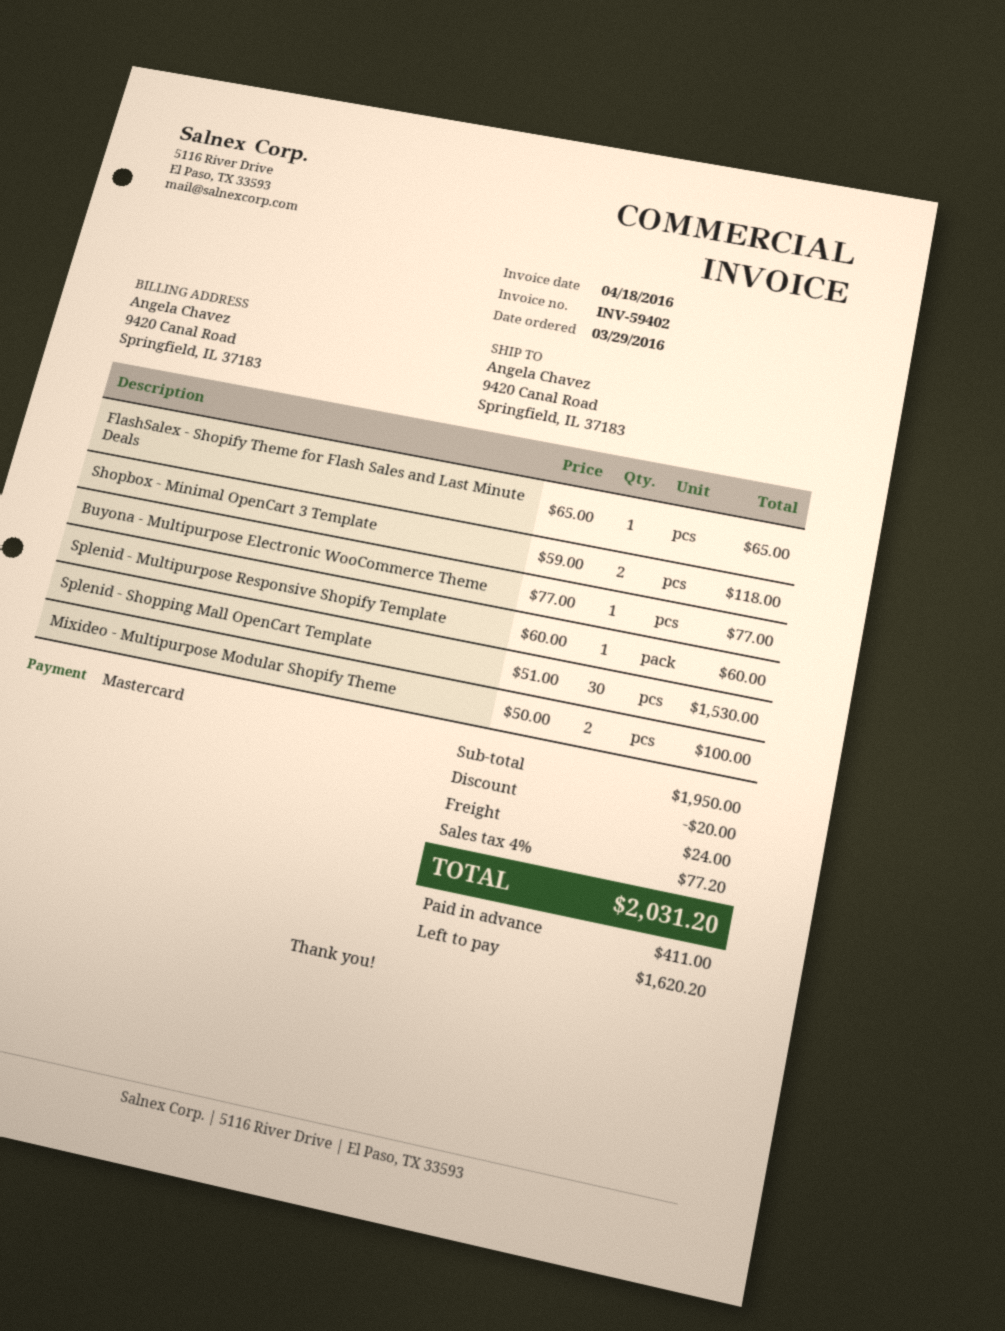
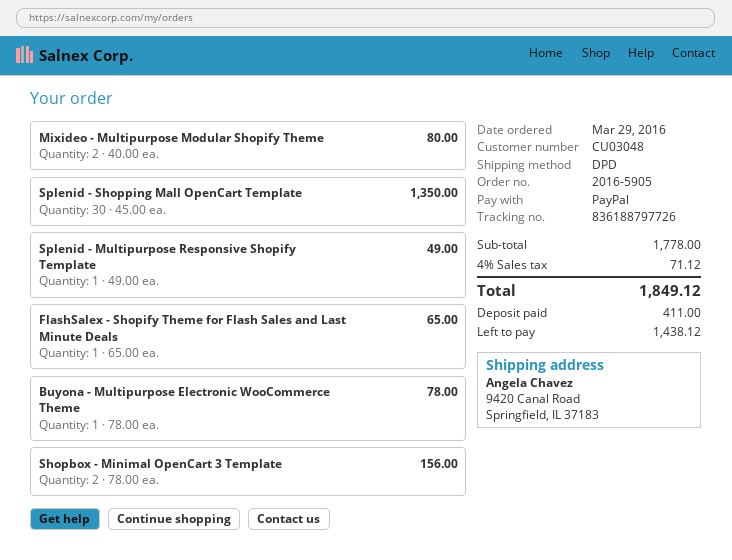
payment method: Mastercard -> PayPal
Shopbox - Minimal OpenCart 3 Template: 2 x 59.00 = 118.00 -> 2 x 78.00 = 156.00
Buyona - Multipurpose Electronic WooCommerce Theme: 1 x 77.00 = 77.00 -> 1 x 78.00 = 78.00
Splenid - Multipurpose Responsive Shopify Template: 1 x 60.00 = 60.00 -> 1 x 49.00 = 49.00
Splenid - Shopping Mall OpenCart Template: 30 x 51.00 = 1530.00 -> 30 x 45.00 = 1350.00
Mixideo - Multipurpose Modular Shopify Theme: 2 x 50.00 = 100.00 -> 2 x 40.00 = 80.00
subtotal: 1950.00 -> 1778.00
discount: 20.00 -> none
shipping: 24.00 -> none
tax: 4% = 77.20 -> 4% = 71.12
total: 2031.20 -> 1849.12
balance: 1620.20 -> 1438.12

